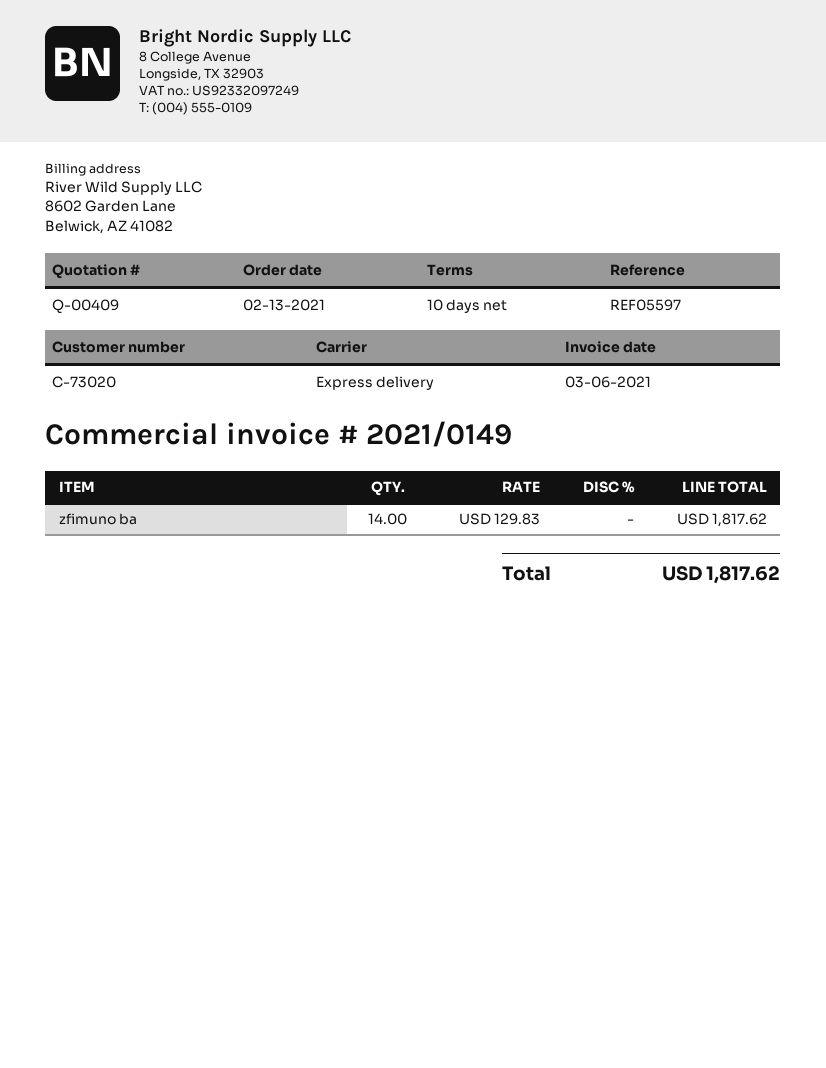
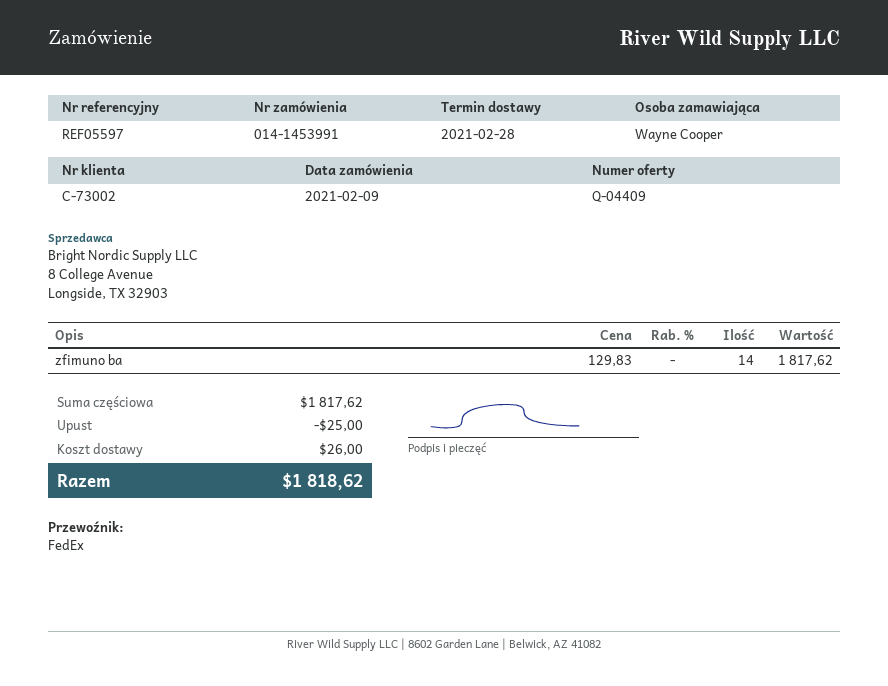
quote number: Q-00409 -> Q-04409
order date: 2021-02-13 -> 2021-02-09
customer number: C-73020 -> C-73002
shipping method: express -> FedEx
discount: none -> 25.00
shipping: none -> 26.00
total: 1817.62 -> 1818.62

